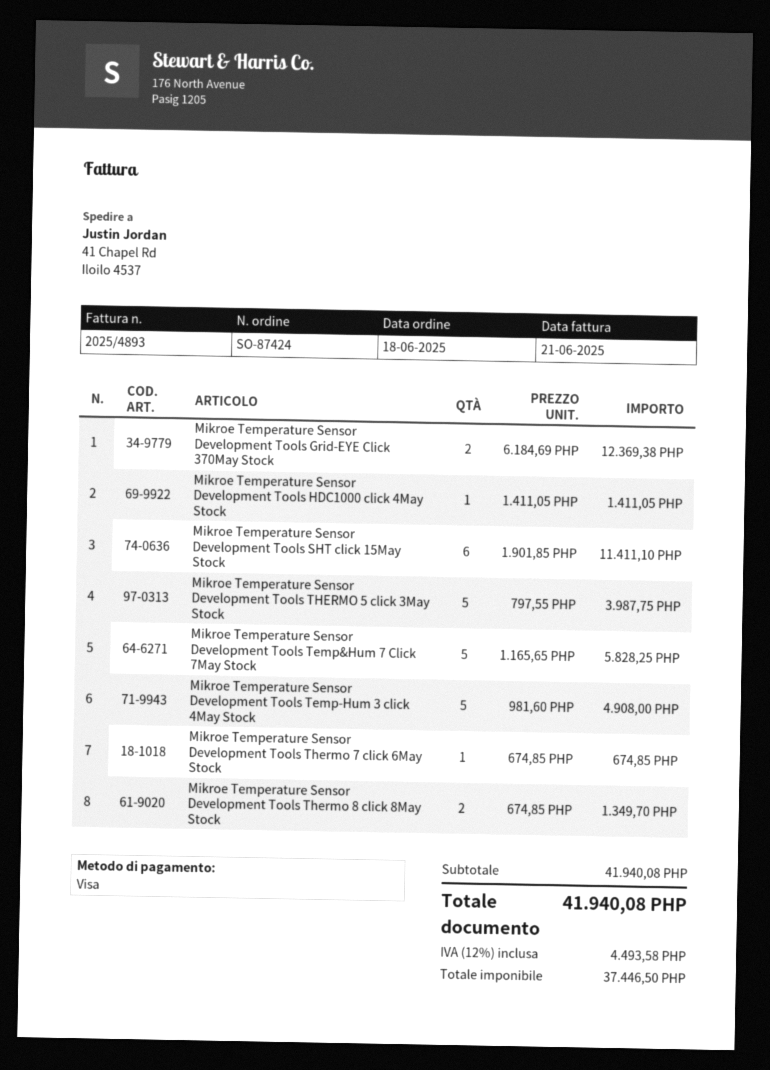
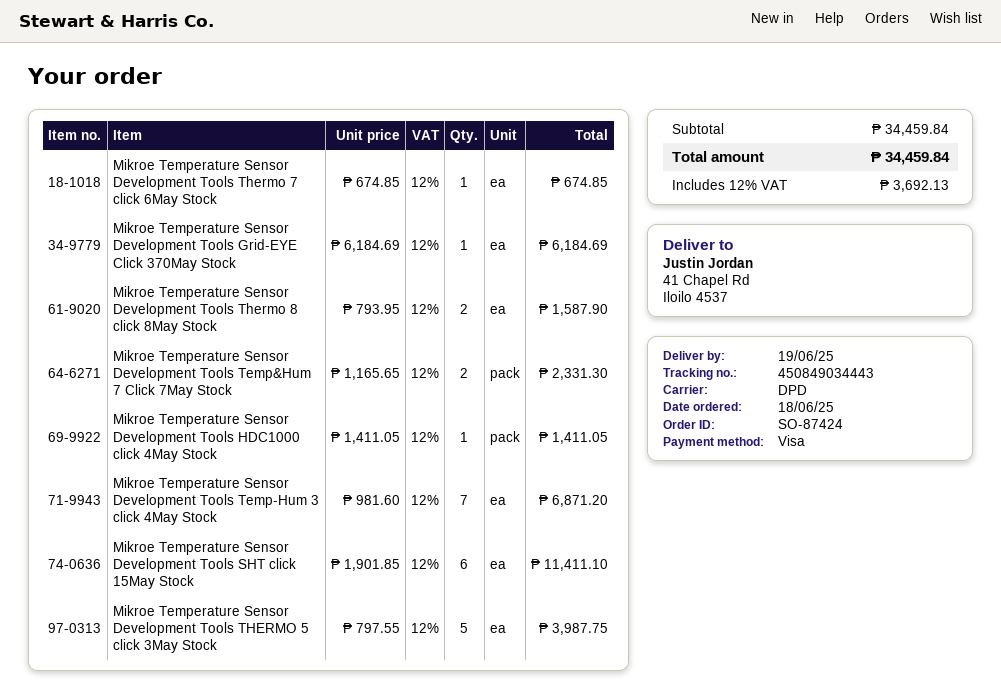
Mikroe Temperature Sensor Development Tools Grid-EYE Click 370May Stock: 2 x 6184.69 = 12369.38 -> 1 x 6184.69 = 6184.69
Mikroe Temperature Sensor Development Tools Temp&Hum 7 Click 7May Stock: 5 x 1165.65 = 5828.25 -> 2 x 1165.65 = 2331.30
Mikroe Temperature Sensor Development Tools Temp-Hum 3 click 4May Stock: 5 x 981.60 = 4908.00 -> 7 x 981.60 = 6871.20
Mikroe Temperature Sensor Development Tools Thermo 8 click 8May Stock: 2 x 674.85 = 1349.70 -> 2 x 793.95 = 1587.90
subtotal: 41940.08 -> 34459.84
tax: 12% = 4493.58 -> 12% = 3692.13
total: 41940.08 -> 34459.84

